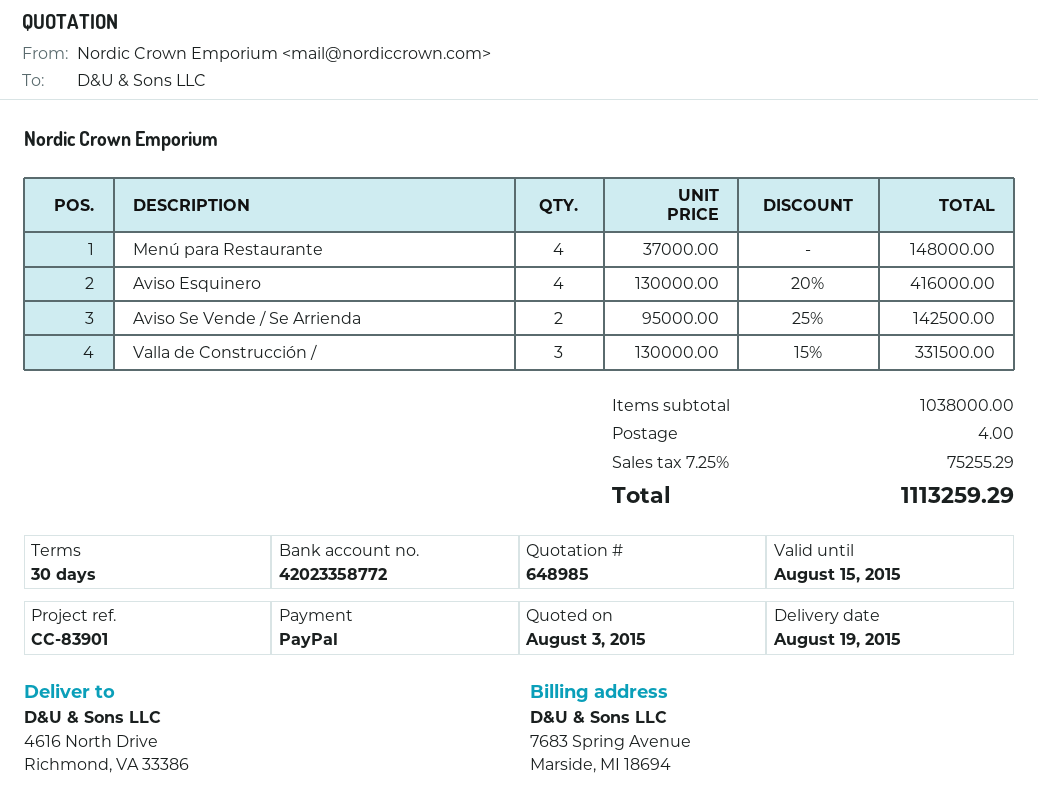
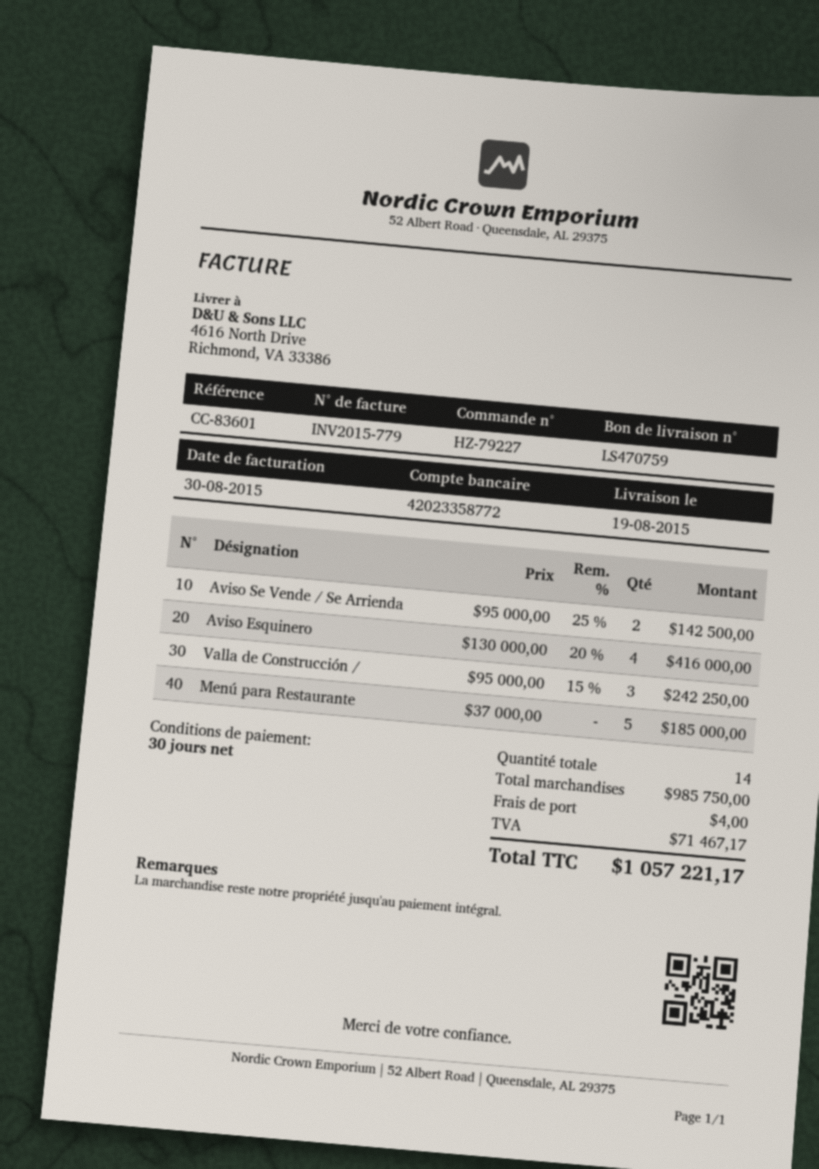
reference: CC-83901 -> CC-83601
Menú para Restaurante: 4 x 37000.00 = 148000.00 -> 5 x 37000.00 = 185000.00
Valla de Construcción /: 3 x 130000.00 - 15% = 331500.00 -> 3 x 95000.00 - 15% = 242250.00
subtotal: 1038000.00 -> 985750.00
tax: 75255.29 -> 71467.17
total: 1113259.29 -> 1057221.17

